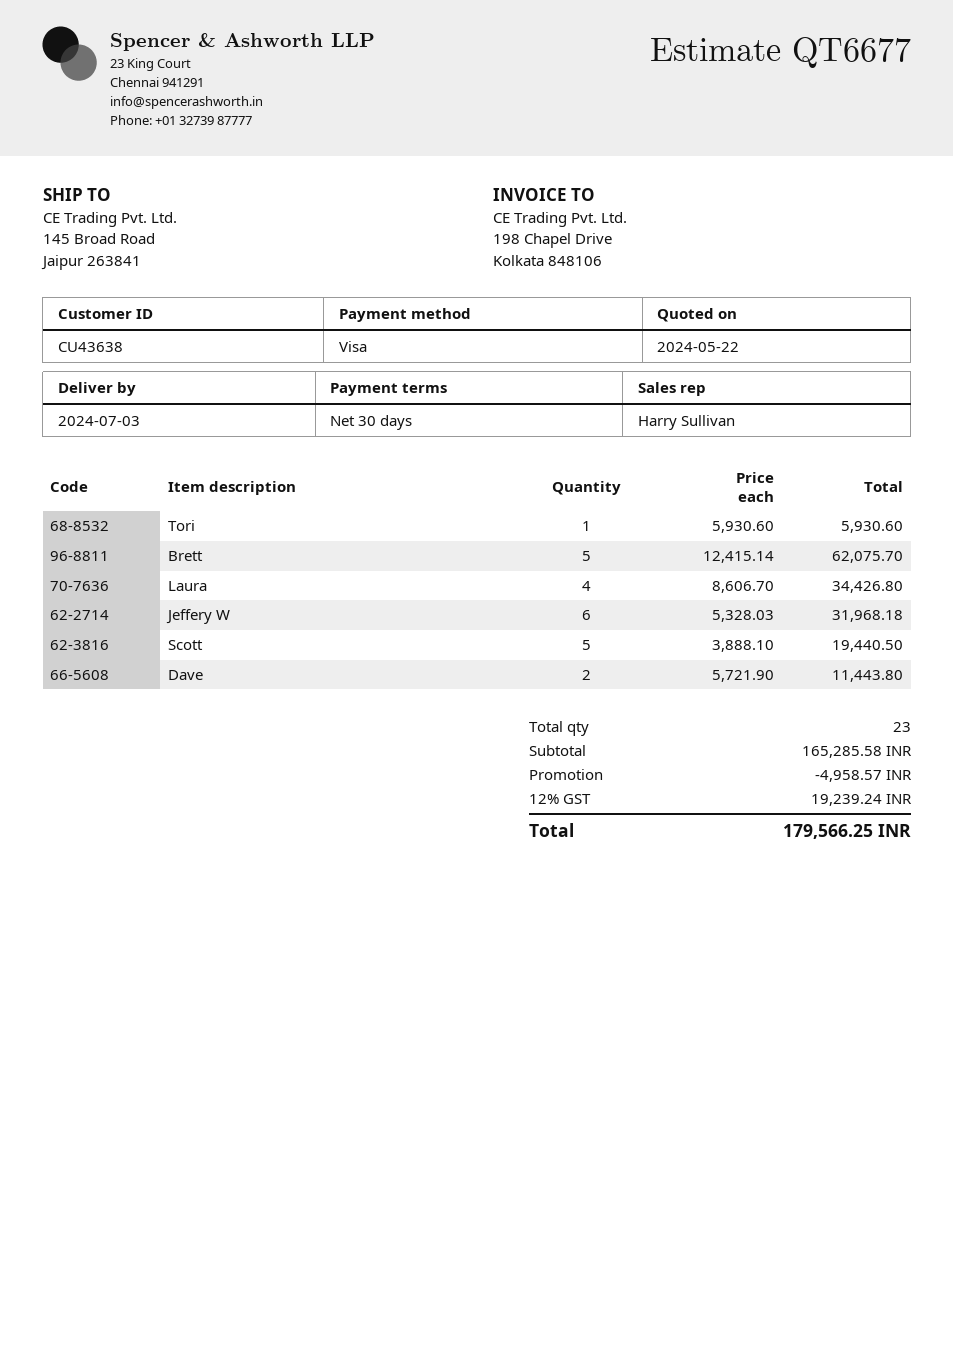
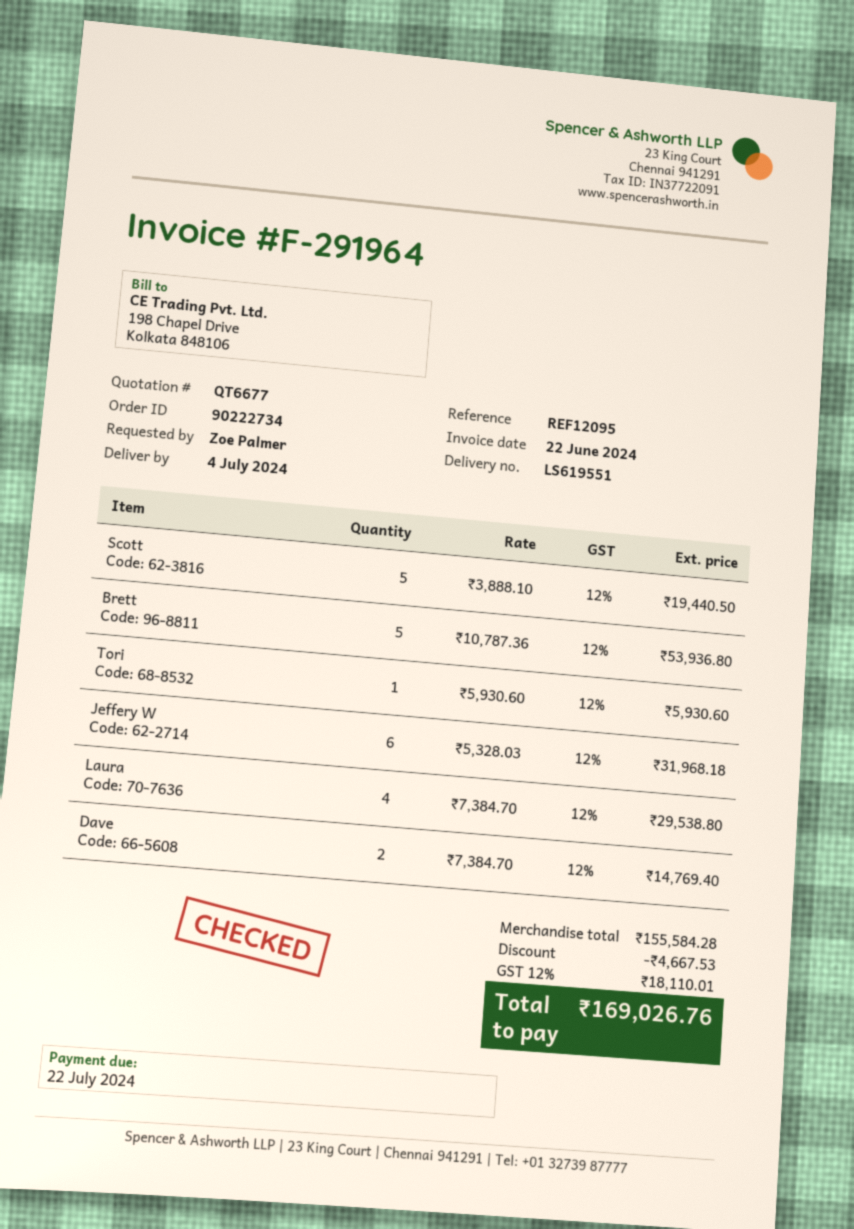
delivery date: 2024-07-03 -> 2024-07-04
Brett: 5 x 12415.14 = 62075.70 -> 5 x 10787.36 = 53936.80
Laura: 4 x 8606.70 = 34426.80 -> 4 x 7384.70 = 29538.80
Dave: 2 x 5721.90 = 11443.80 -> 2 x 7384.70 = 14769.40
subtotal: 165285.58 -> 155584.28
discount: 4958.57 -> 4667.53
tax: 12% = 19239.24 -> 12% = 18110.01
total: 179566.25 -> 169026.76

